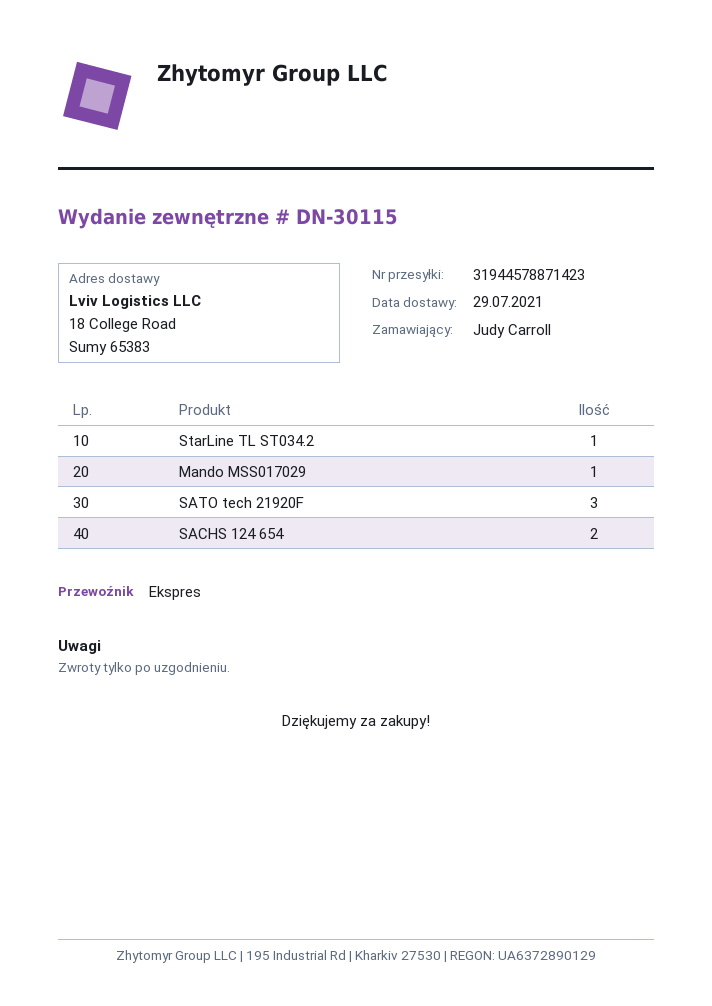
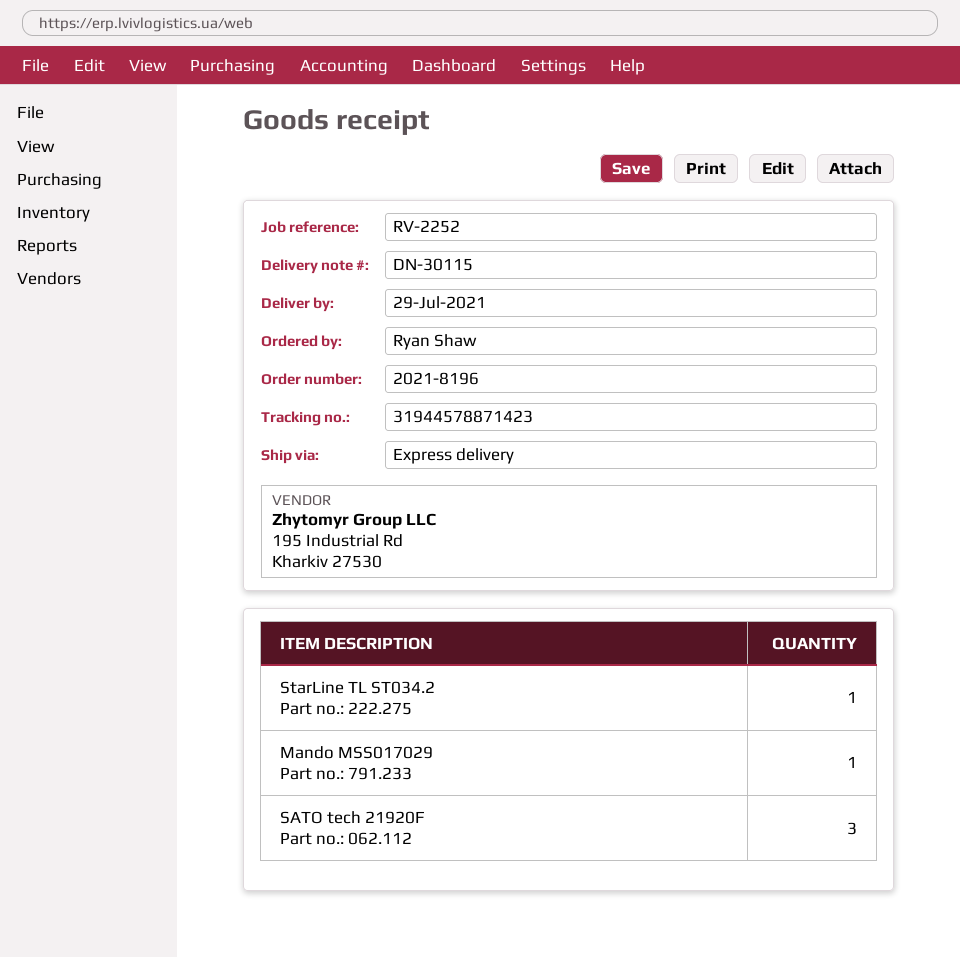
ordered by: Judy Carroll -> Ryan Shaw
SACHS 124 654: 2 -> none

